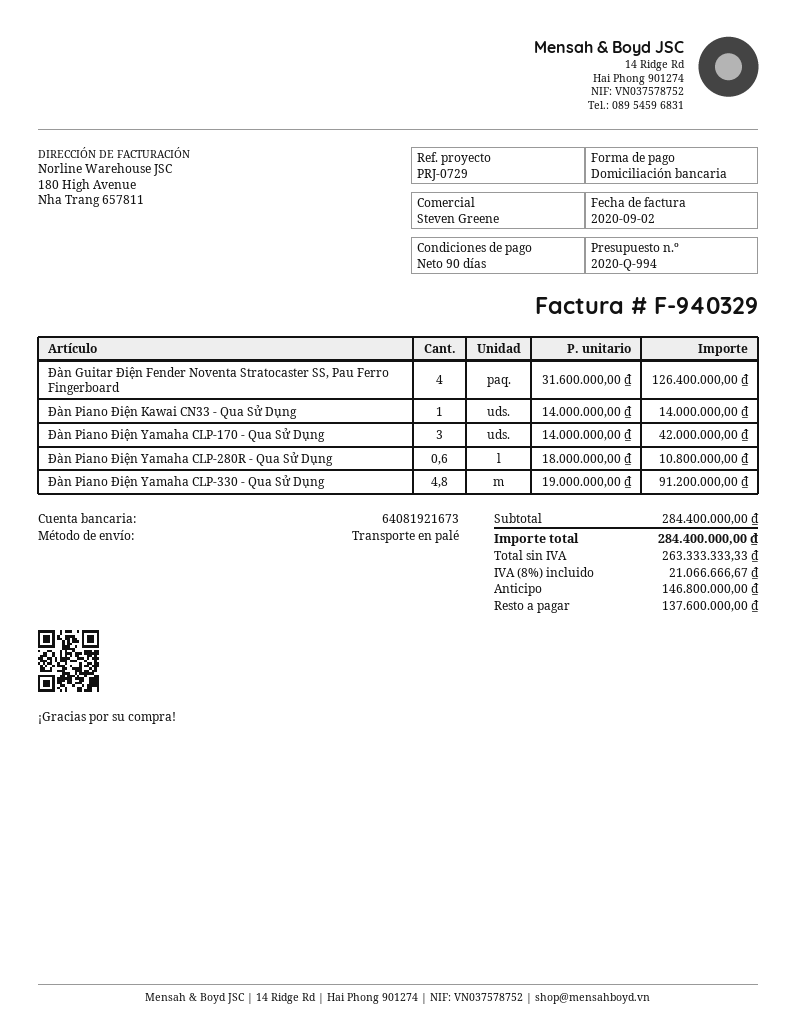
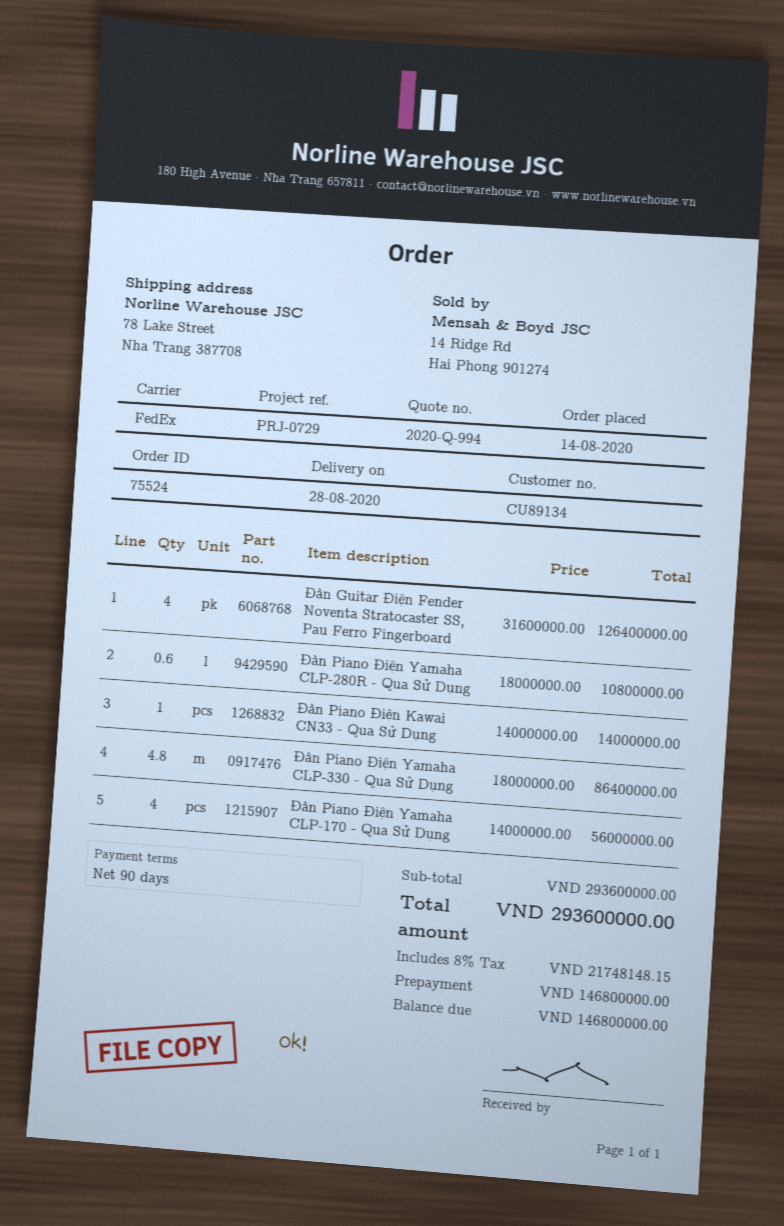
shipping method: pallet freight -> FedEx
Đàn Piano Điện Yamaha CLP-170 - Qua Sử Dụng: 3 x 14000000.00 = 42000000.00 -> 4 x 14000000.00 = 56000000.00
Đàn Piano Điện Yamaha CLP-330 - Qua Sử Dụng: 4.8 x 19000000.00 = 91200000.00 -> 4.8 x 18000000.00 = 86400000.00
subtotal: 284400000.00 -> 293600000.00
tax: 8% = 21066666.67 -> 8% = 21748148.15
total: 284400000.00 -> 293600000.00
balance: 137600000.00 -> 146800000.00

